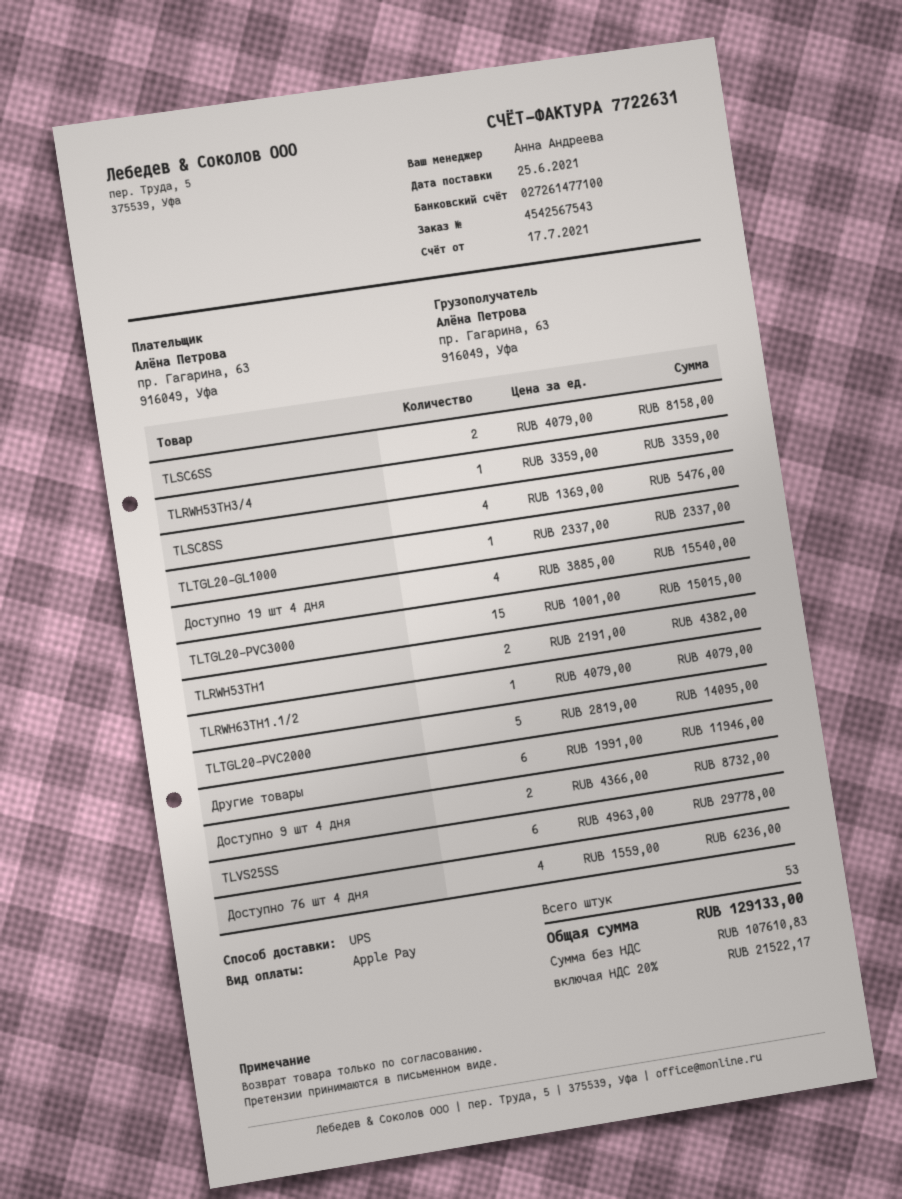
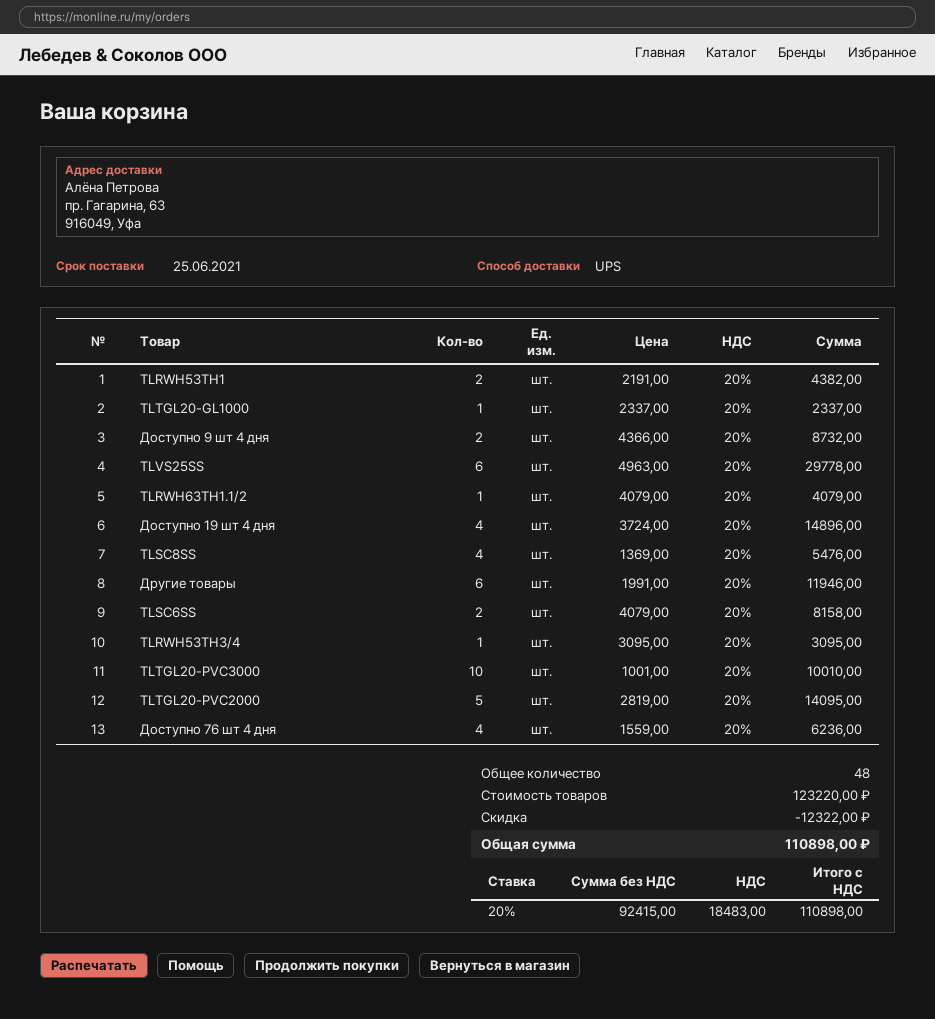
TLRWH53TH3/4: 1 x 3359.00 = 3359.00 -> 1 x 3095.00 = 3095.00
Доступно 19 шт 4 дня: 4 x 3885.00 = 15540.00 -> 4 x 3724.00 = 14896.00
TLTGL20-PVC3000: 15 x 1001.00 = 15015.00 -> 10 x 1001.00 = 10010.00
total quantity: 53 -> 48
discount: none -> 12322.00
net: 107610.83 -> 92415.00
tax: 20% = 21522.17 -> 20% = 18483.00
total: 129133.00 -> 110898.00

